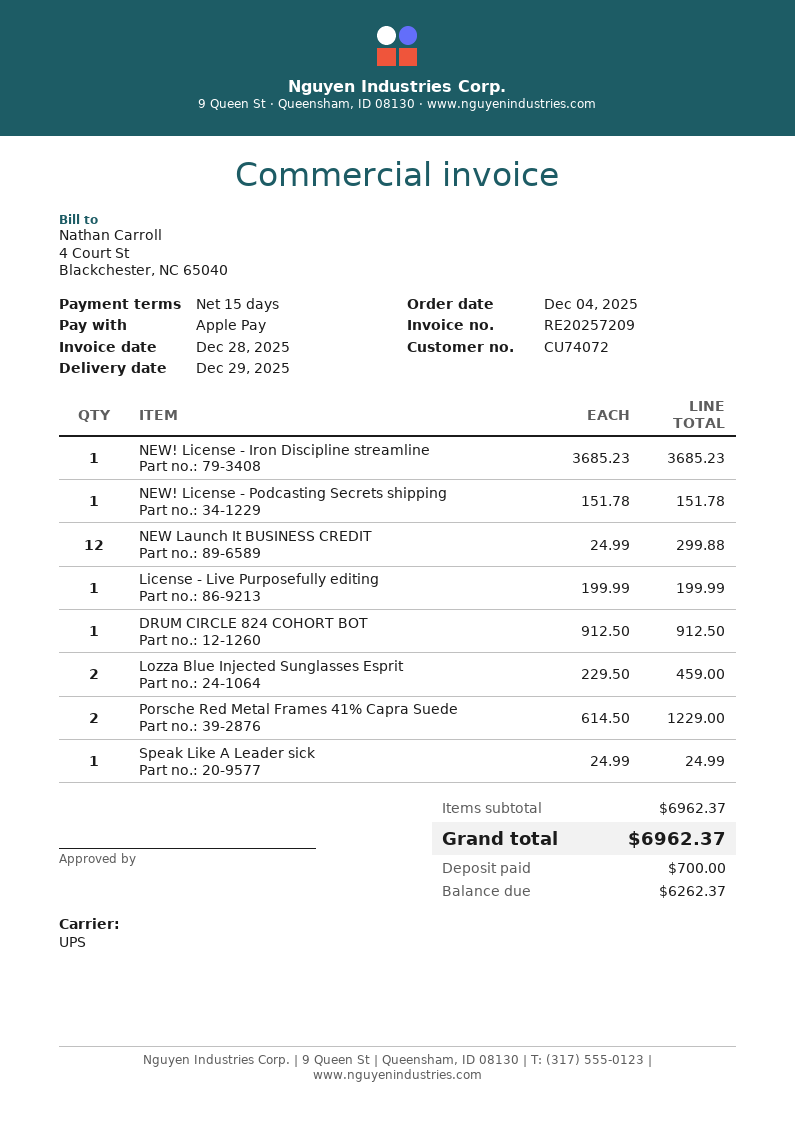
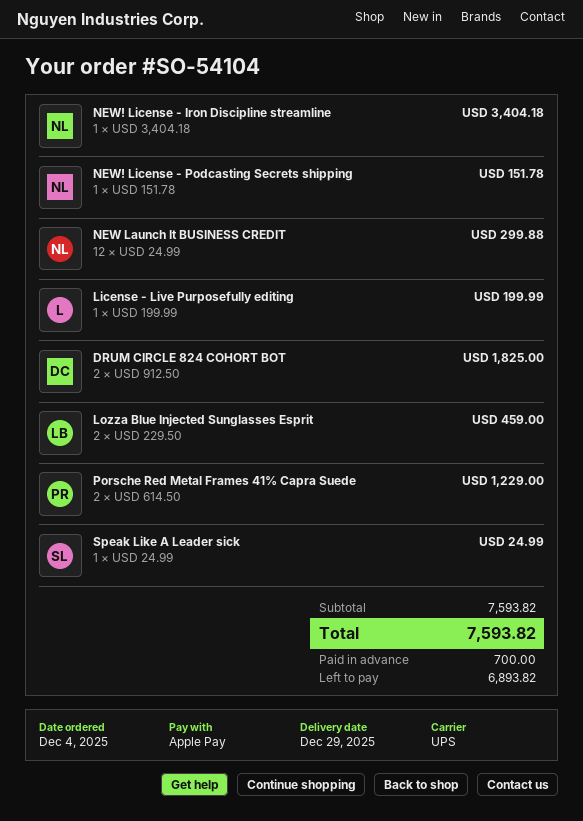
NEW! License - Iron Discipline streamline: 1 x 3685.23 = 3685.23 -> 1 x 3404.18 = 3404.18
DRUM CIRCLE 824 COHORT BOT: 1 x 912.50 = 912.50 -> 2 x 912.50 = 1825.00
subtotal: 6962.37 -> 7593.82
total: 6962.37 -> 7593.82
balance: 6262.37 -> 6893.82

